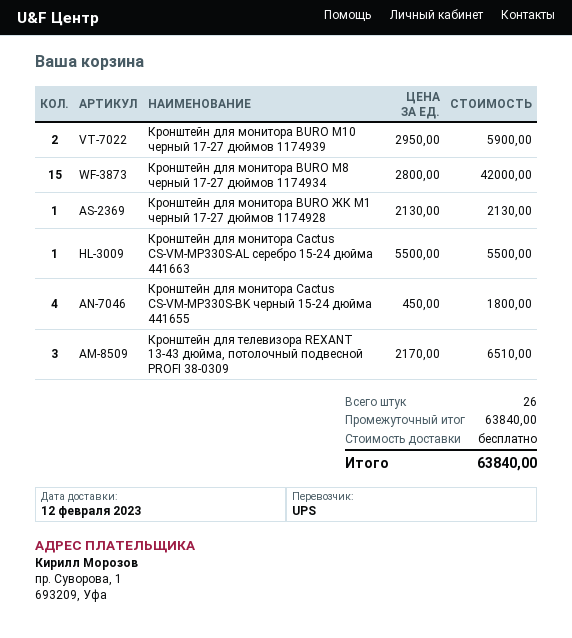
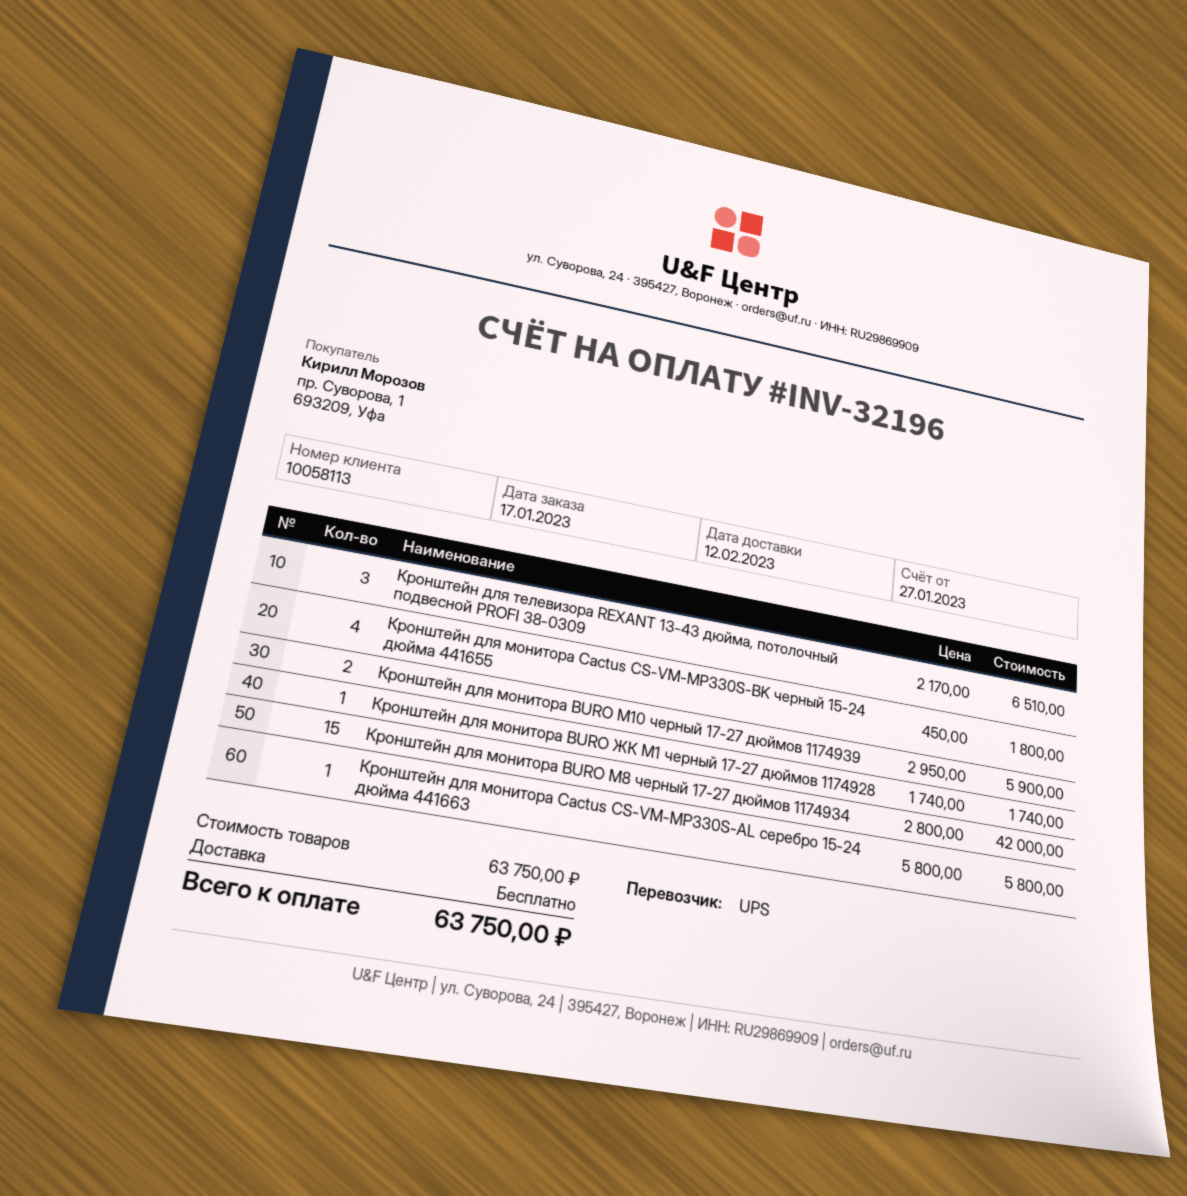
Кронштейн для монитора BURO ЖК M1 черный 17-27 дюймов 1174928: 1 x 2130.00 = 2130.00 -> 1 x 1740.00 = 1740.00
Кронштейн для монитора Cactus CS-VM-MP330S-AL серебро 15-24 дюйма 441663: 1 x 5500.00 = 5500.00 -> 1 x 5800.00 = 5800.00
subtotal: 63840.00 -> 63750.00
total: 63840.00 -> 63750.00

